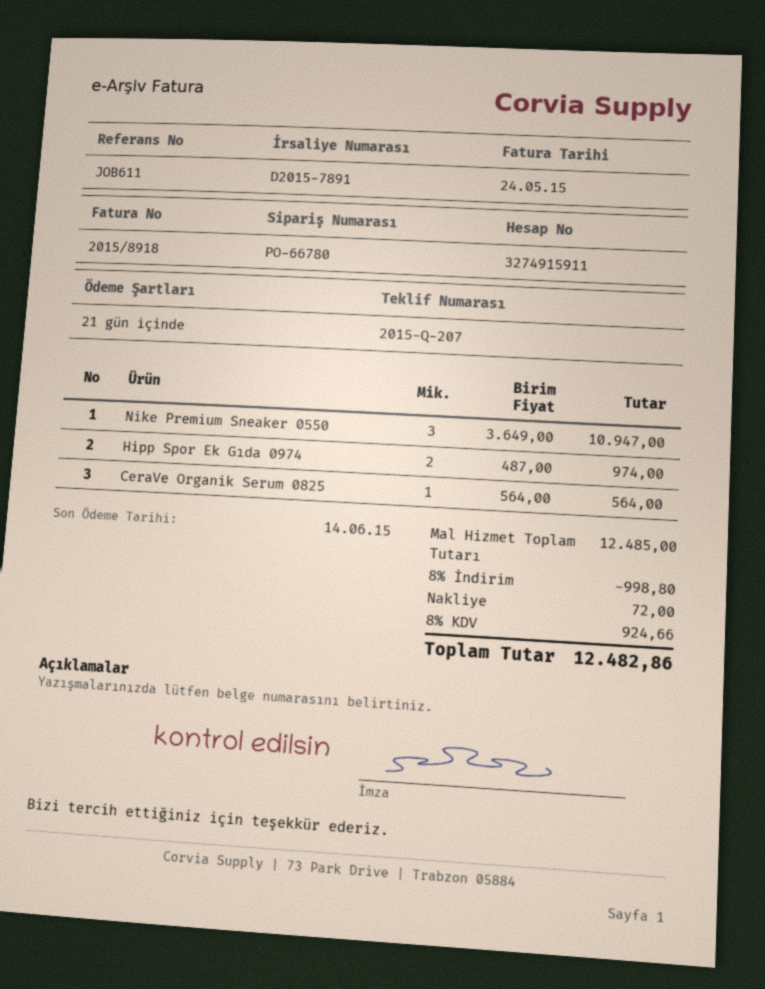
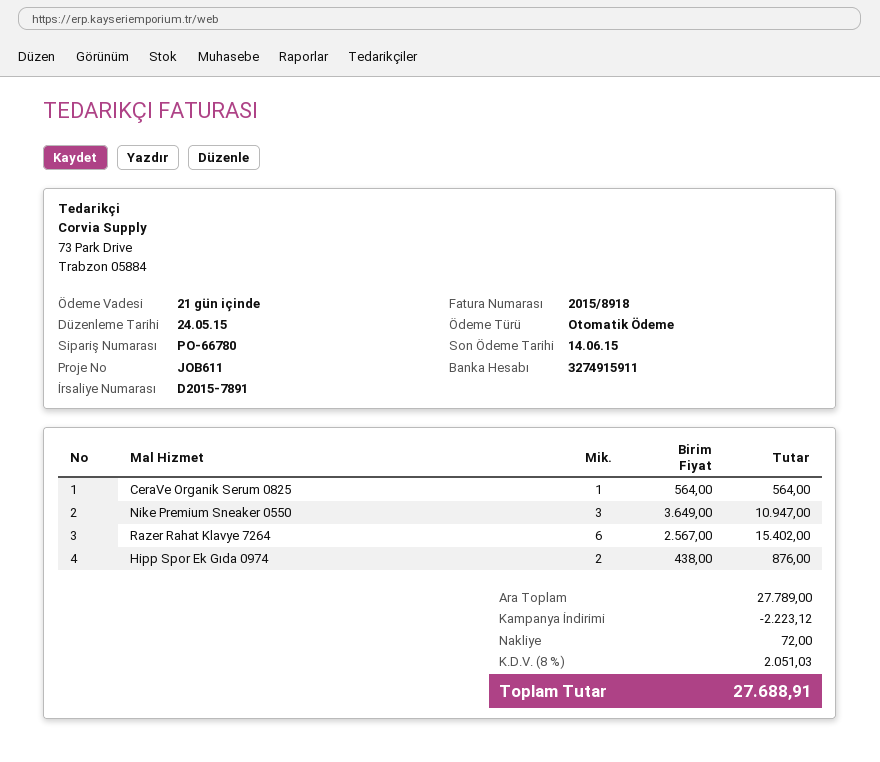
Hipp Spor Ek Gıda 0974: 2 x 487.00 = 974.00 -> 2 x 438.00 = 876.00
Razer Rahat Klavye 7264: none -> 6 x 2567.00 = 15402.00
subtotal: 12485.00 -> 27789.00
discount: 998.80 -> 2223.12
tax: 8% = 924.66 -> 8% = 2051.03
total: 12482.86 -> 27688.91

